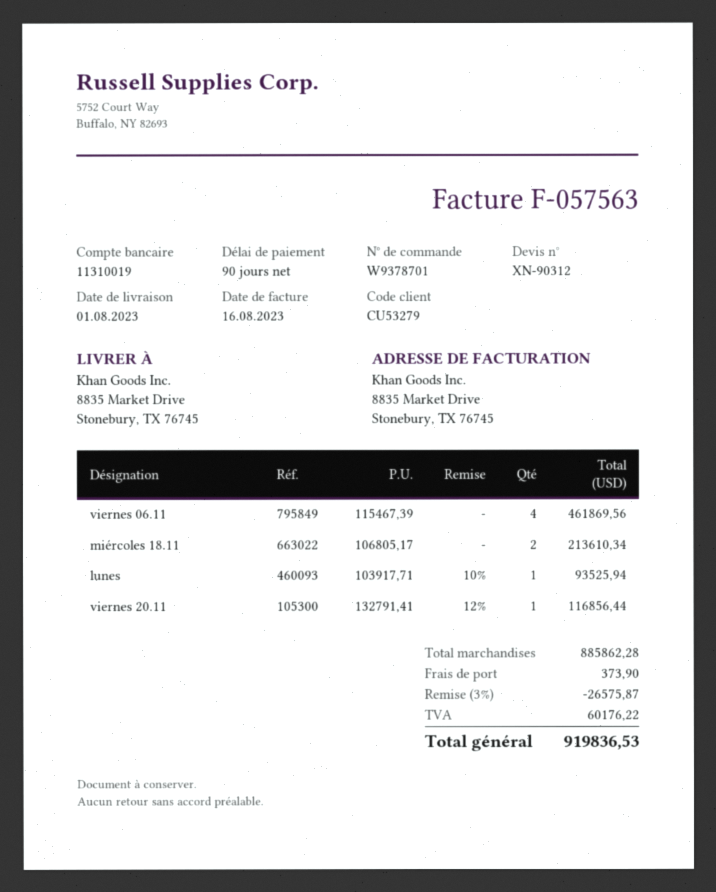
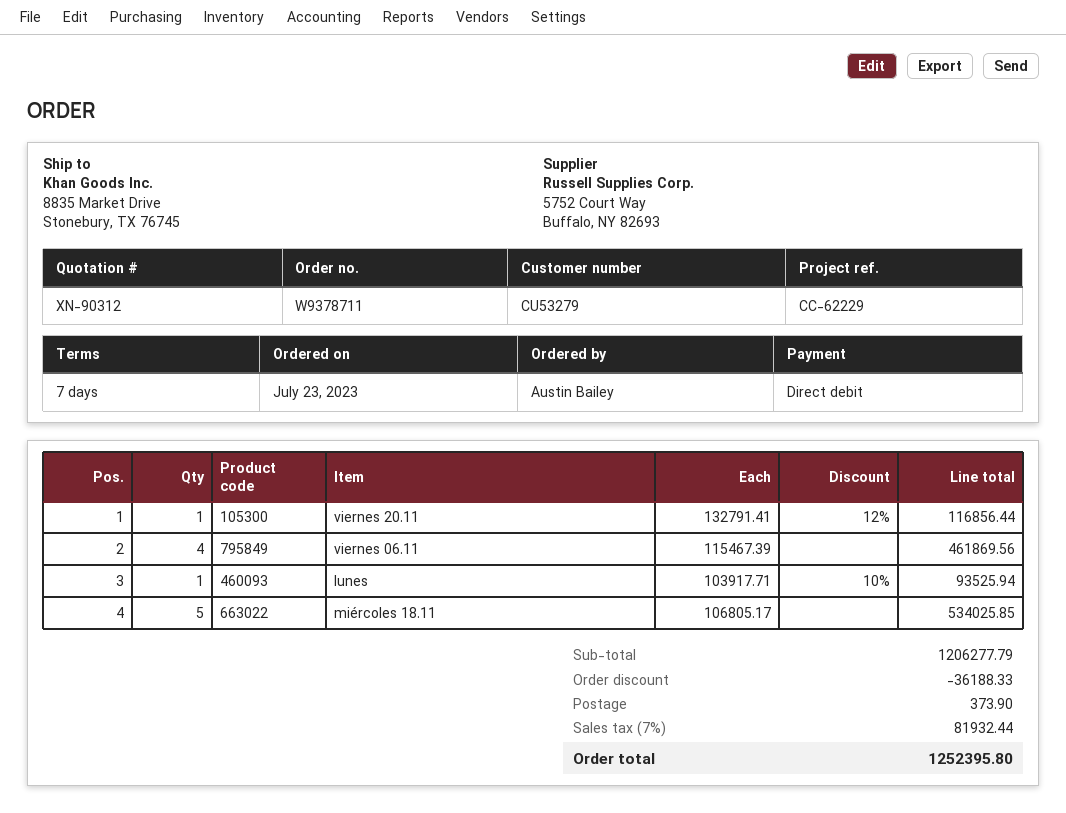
order number: W9378701 -> W9378711
payment terms: 90 days -> 7 days
miércoles 18.11: 2 x 106805.17 = 213610.34 -> 5 x 106805.17 = 534025.85
subtotal: 885862.28 -> 1206277.79
discount: 26575.87 -> 36188.33
tax: 60176.22 -> 81932.44
total: 919836.53 -> 1252395.80

